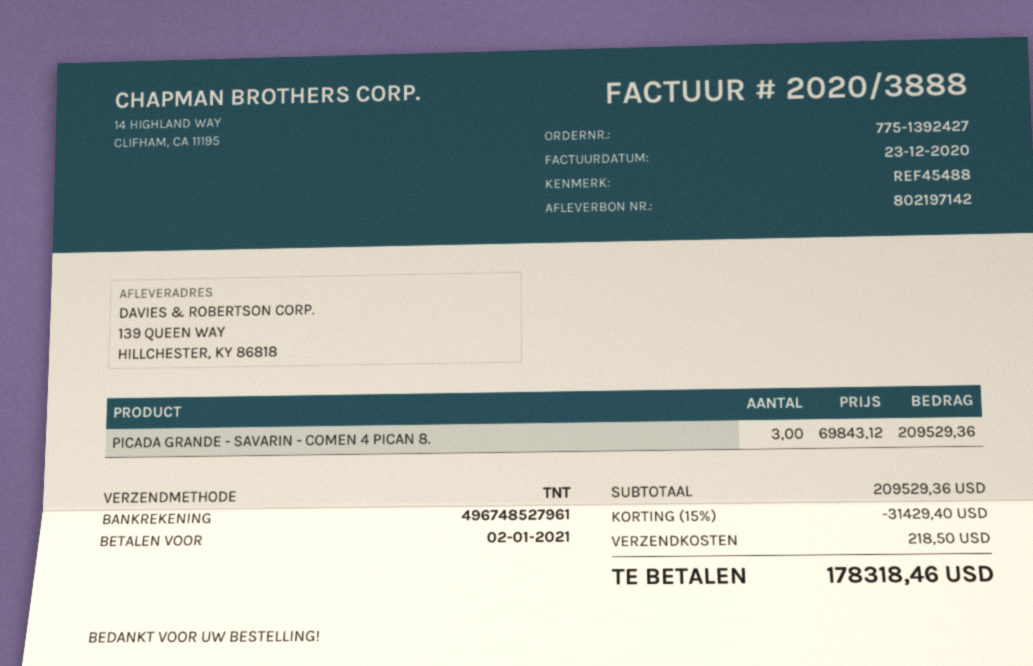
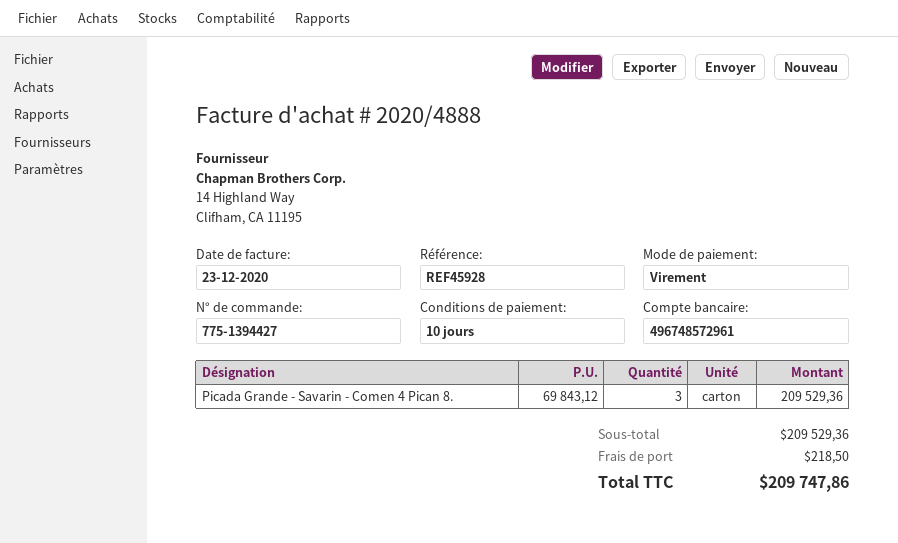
order number: 775-1392427 -> 775-1394427
invoice number: 2020/3888 -> 2020/4888
reference: REF45488 -> REF45928
bank account: 496748527961 -> 496748572961
discount: 15% = 31429.40 -> none
total: 178318.46 -> 209747.86

